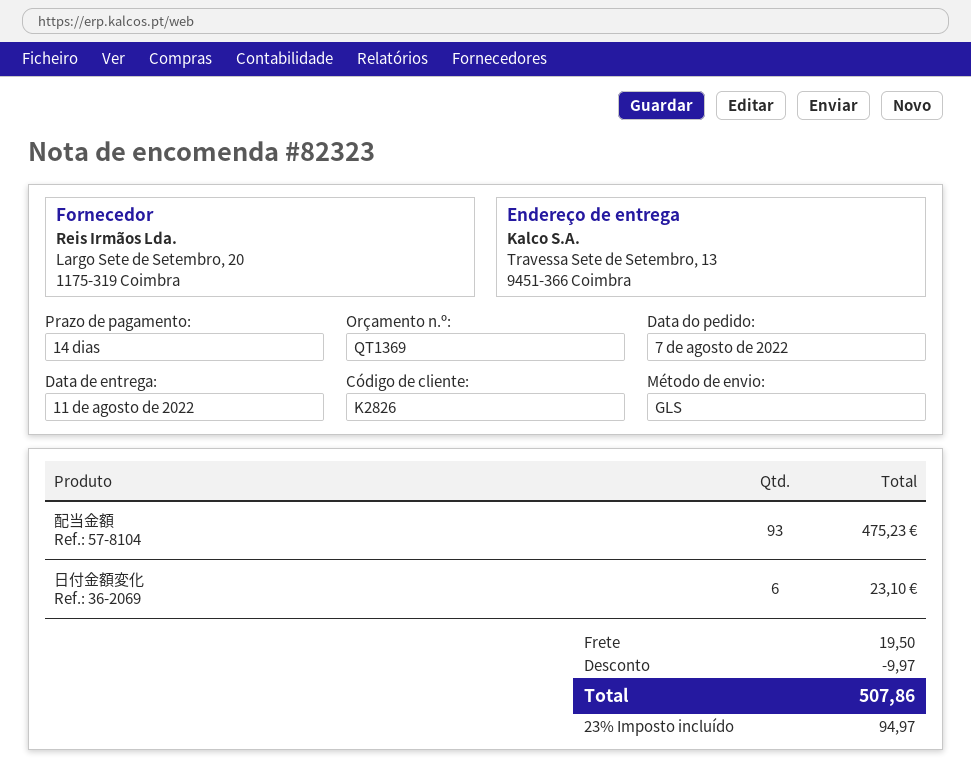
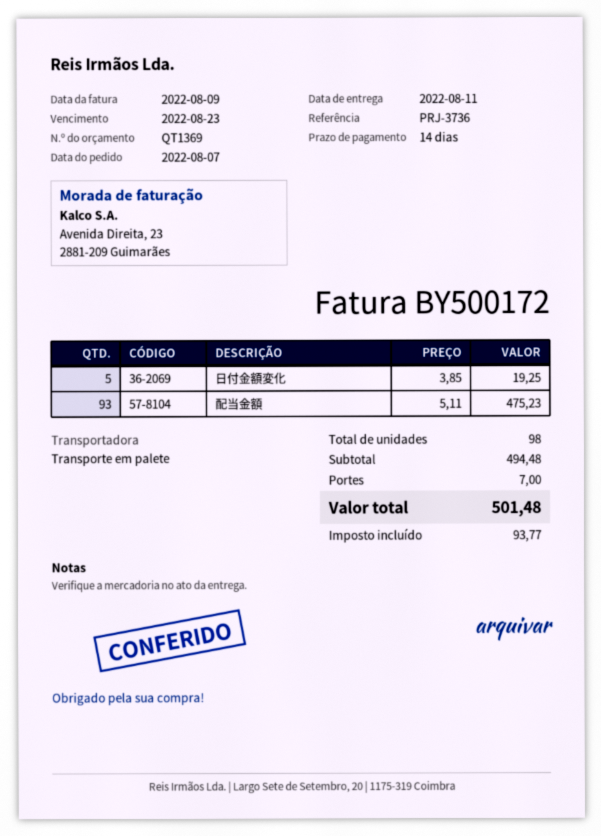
shipping method: GLS -> pallet freight
日付金額変化: 6 for 23.10 -> 5 for 19.25
discount: 9.97 -> none
shipping: 19.50 -> 7.00
tax: 94.97 -> 93.77
total: 507.86 -> 501.48

